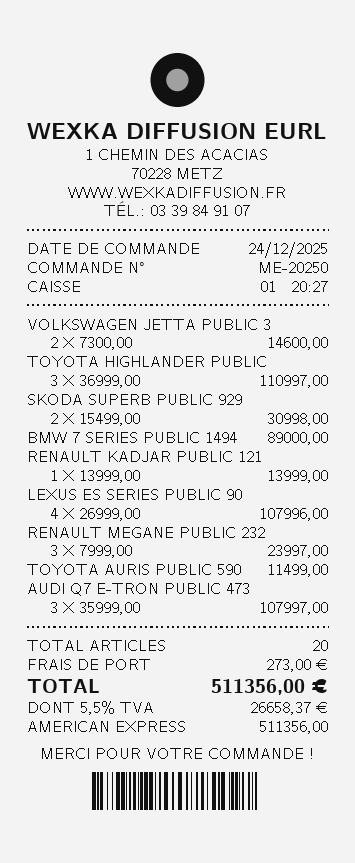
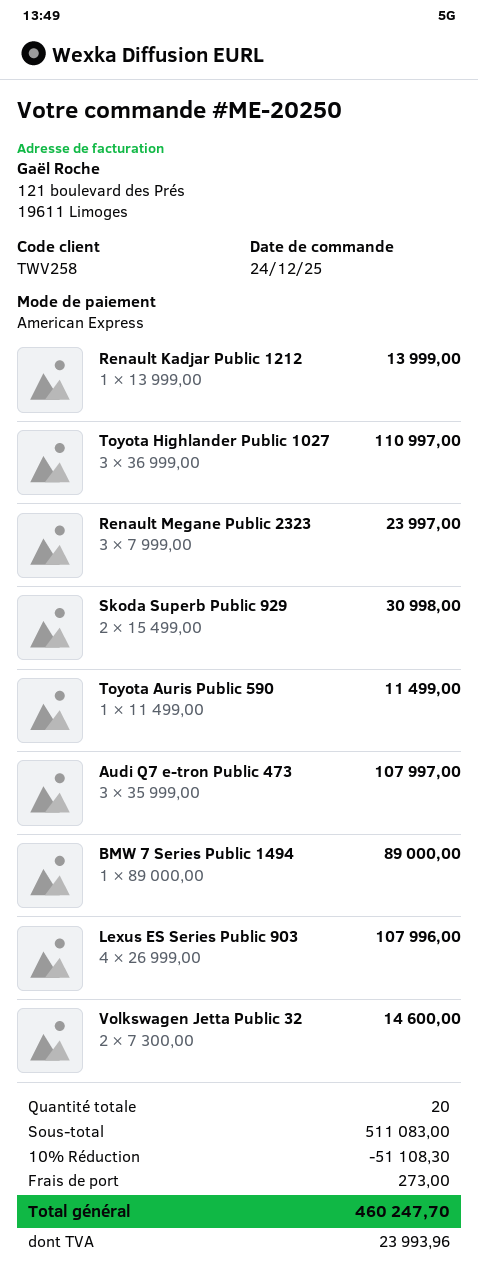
discount: none -> 10% = 51108.30
tax: 26658.37 -> 23993.96
total: 511356.00 -> 460247.70

